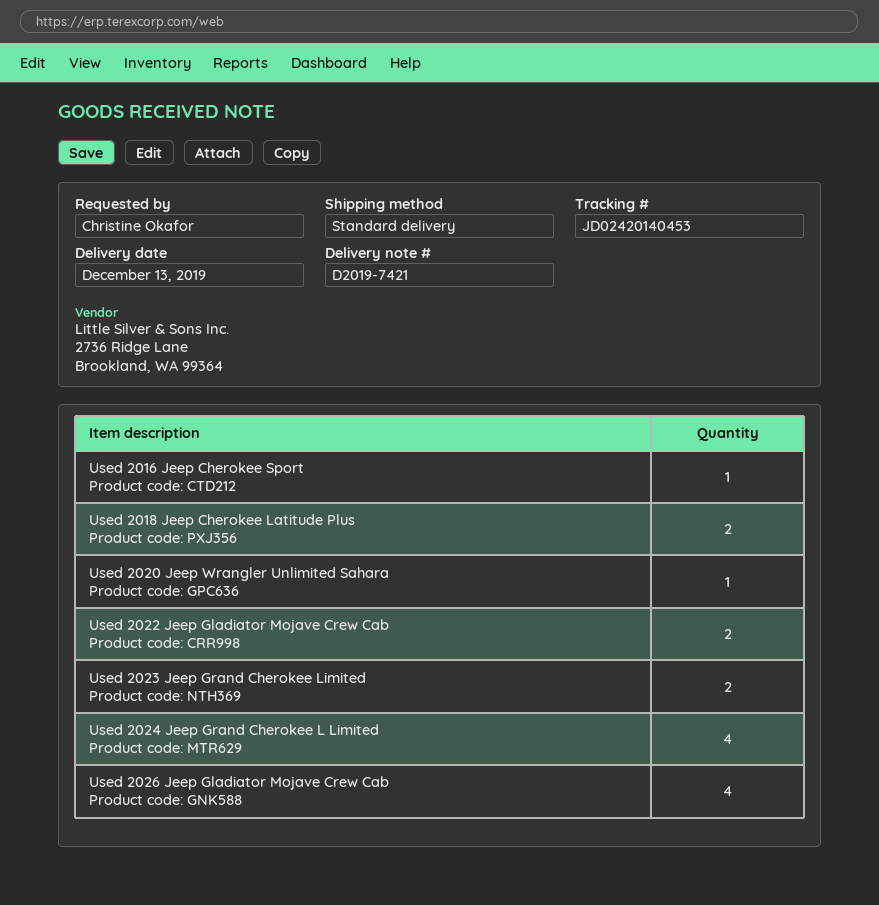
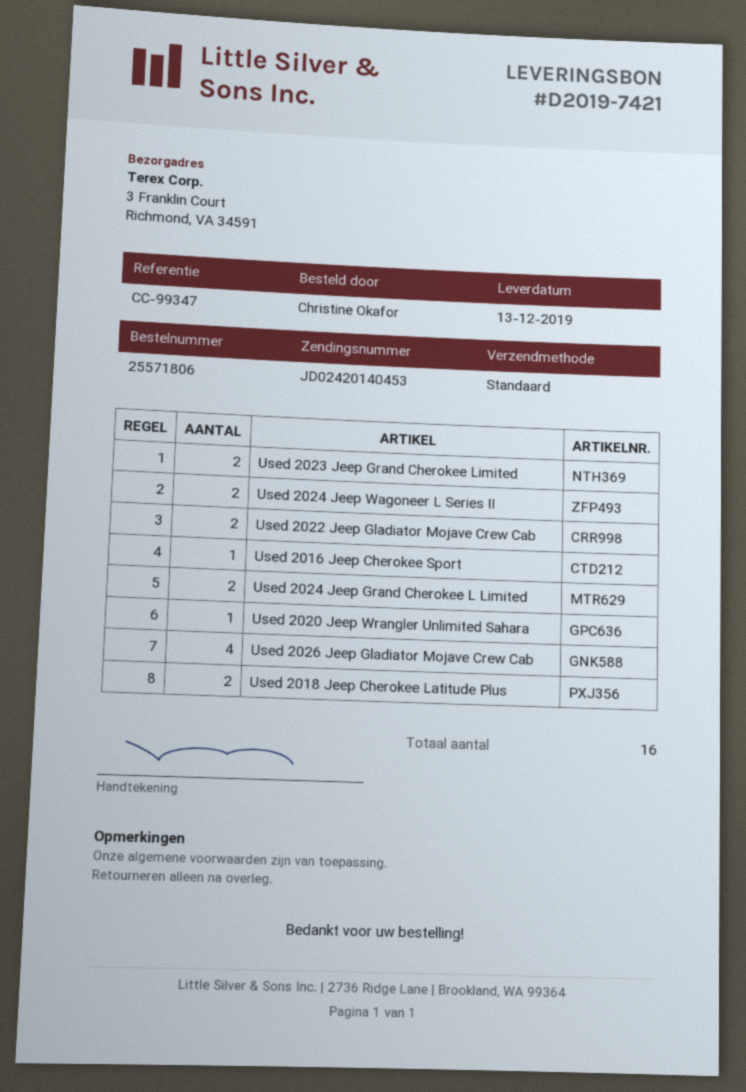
Used 2024 Jeep Grand Cherokee L Limited: 4 -> 2
Used 2024 Jeep Wagoneer L Series II: none -> 2

